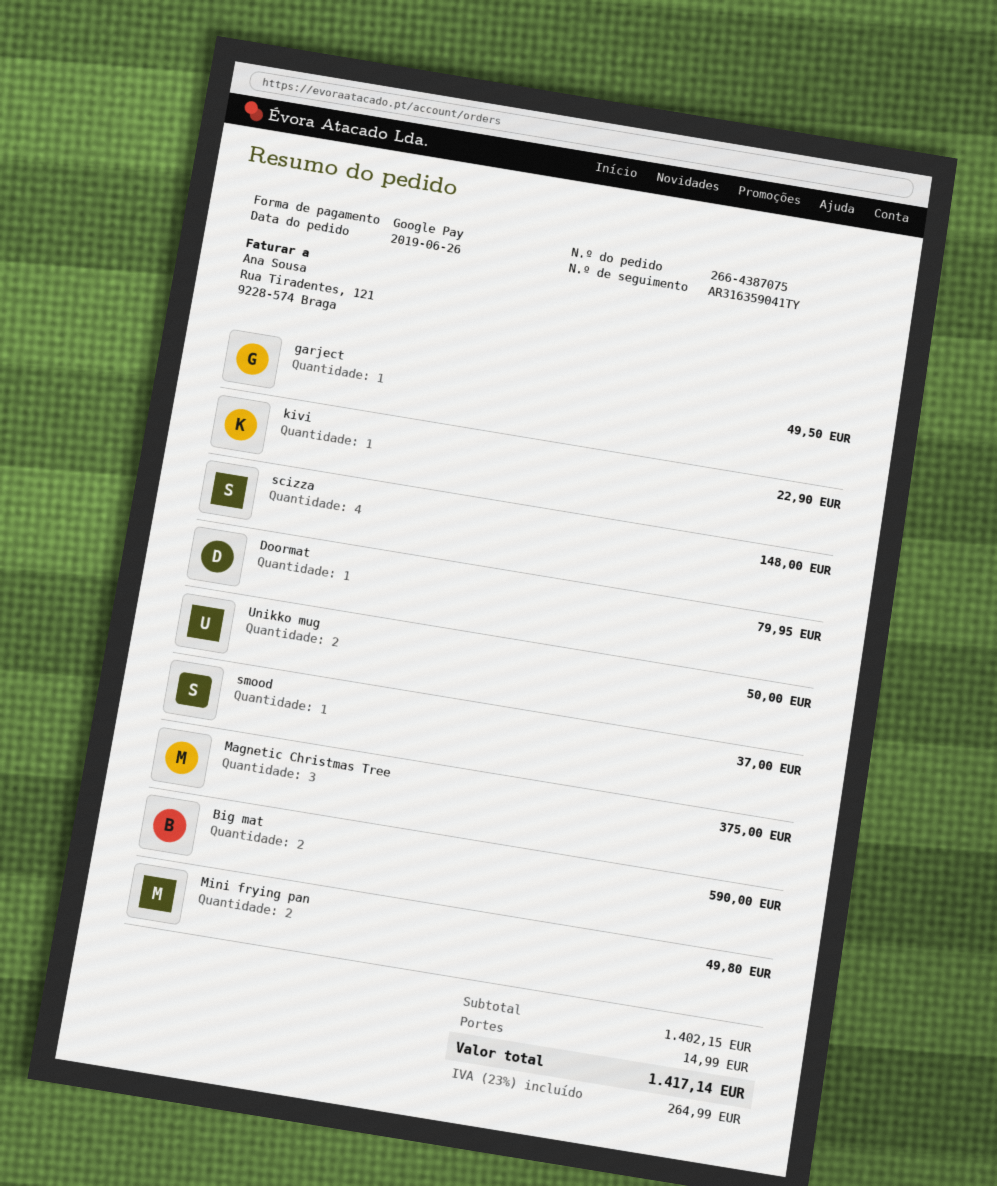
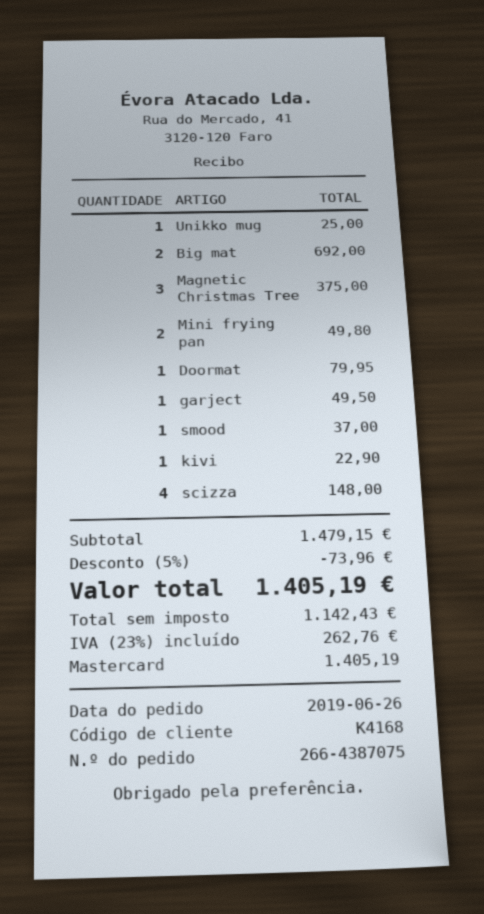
payment method: Google Pay -> Mastercard
Unikko mug: 2 for 50.00 -> 1 for 25.00
Big mat: 2 for 590.00 -> 2 for 692.00
subtotal: 1402.15 -> 1479.15
discount: none -> 5% = 73.96
shipping: 14.99 -> none
tax: 23% = 264.99 -> 23% = 262.76
total: 1417.14 -> 1405.19

